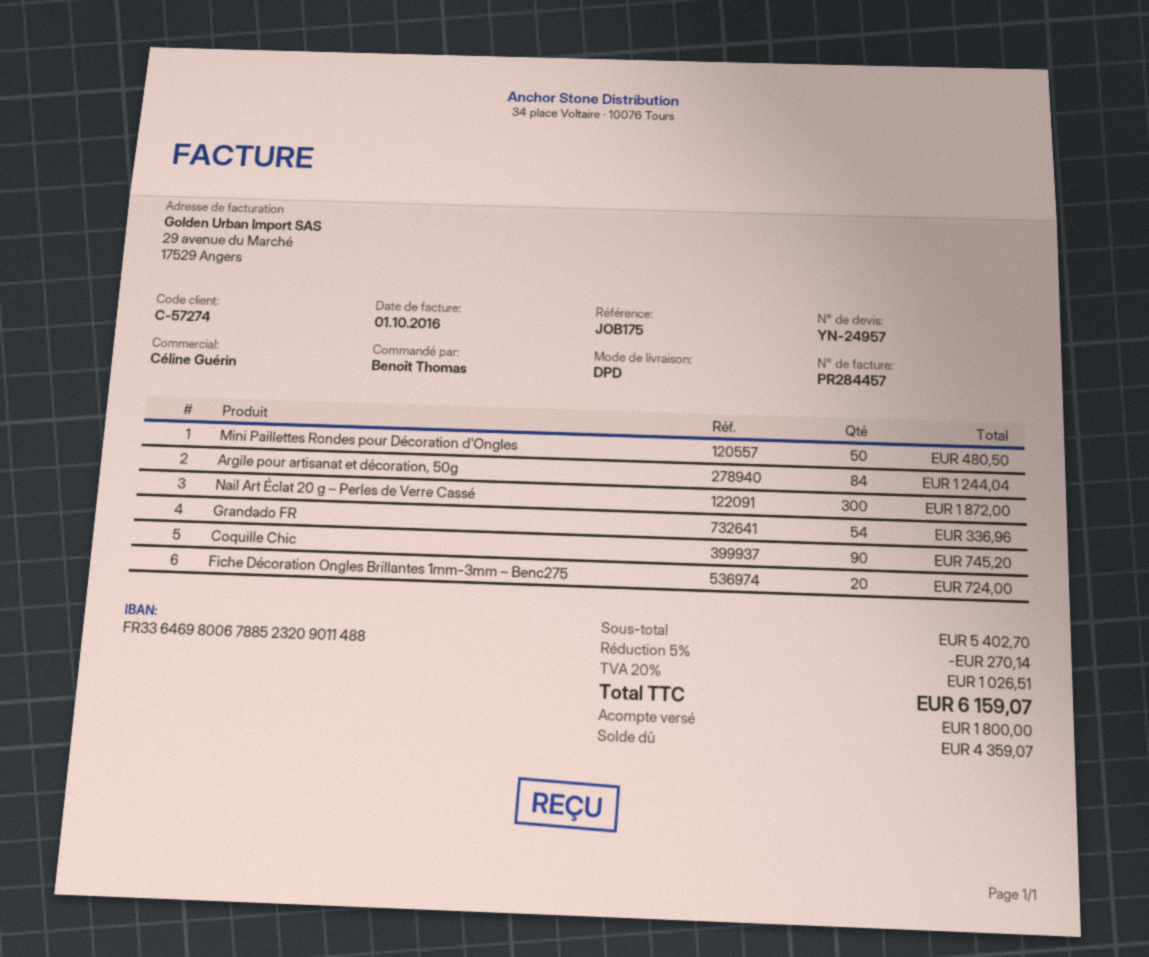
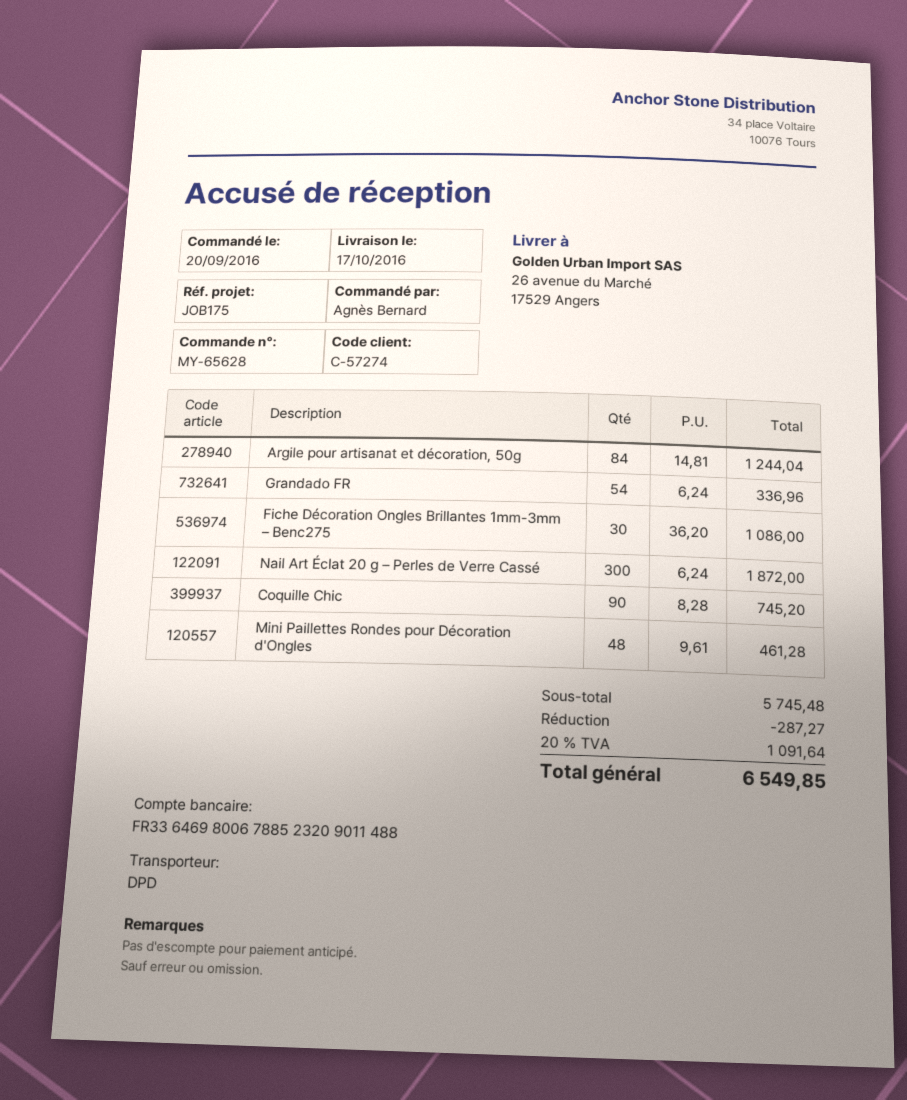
ordered by: Benoît Thomas -> Agnès Bernard
Mini Paillettes Rondes pour Décoration d'Ongles: 50 for 480.50 -> 48 for 461.28
Fiche Décoration Ongles Brillantes 1mm-3mm – Benc275: 20 for 724.00 -> 30 for 1086.00
subtotal: 5402.70 -> 5745.48
discount: 270.14 -> 287.27
tax: 20% = 1026.51 -> 20% = 1091.64
total: 6159.07 -> 6549.85

